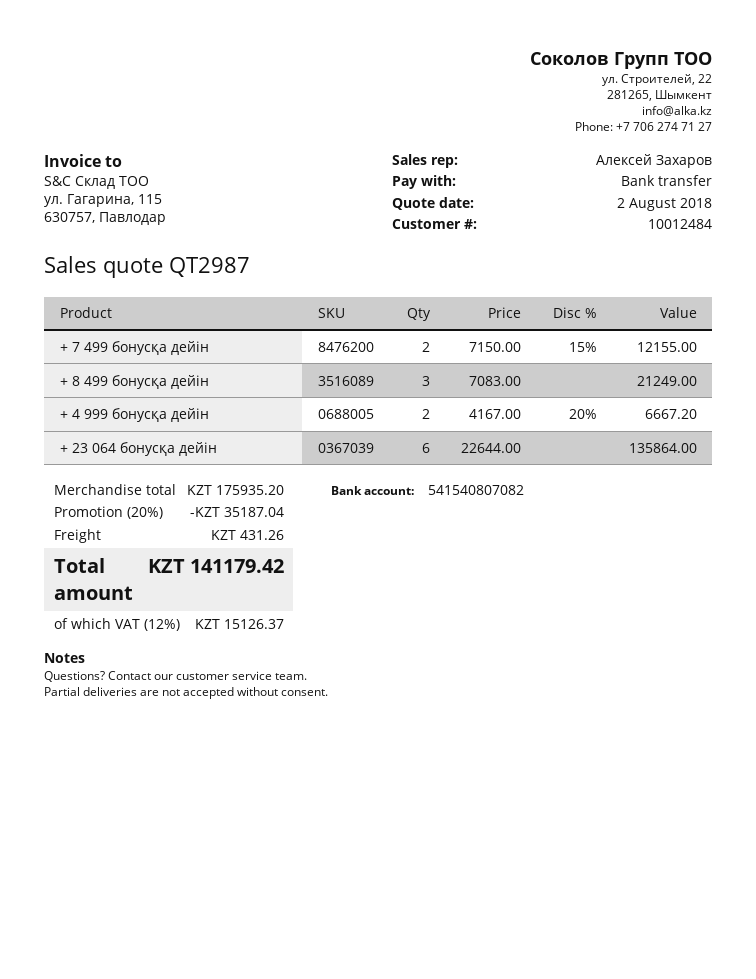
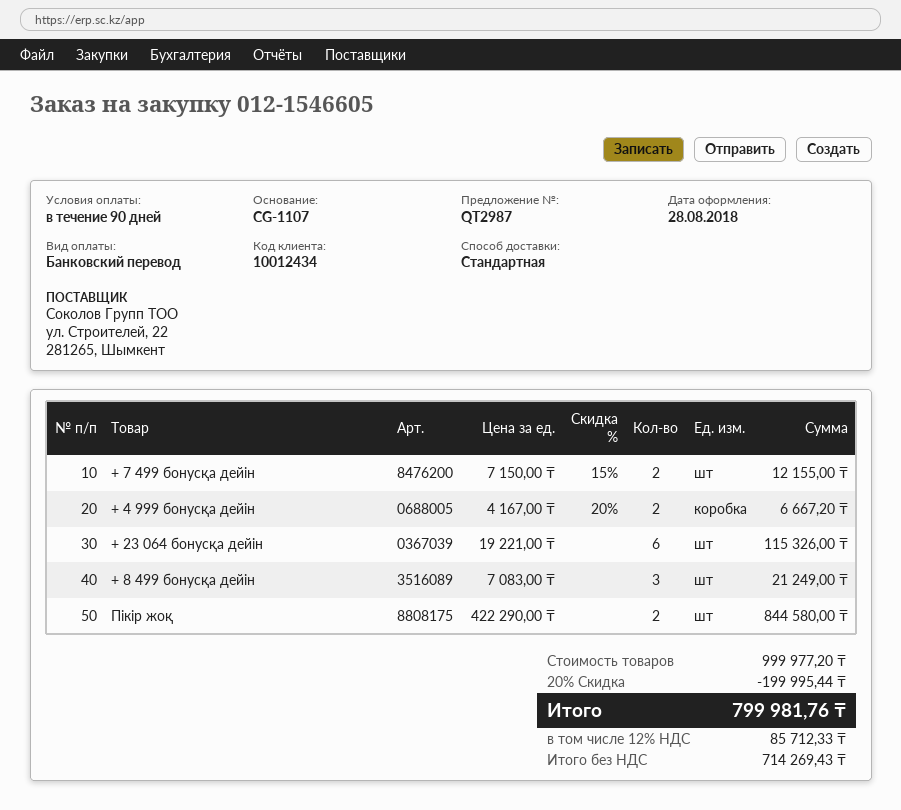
customer number: 10012484 -> 10012434
+ 23 064 бонусқа дейін: 6 x 22644.00 = 135864.00 -> 6 x 19221.00 = 115326.00
Пікір жоқ: none -> 2 x 422290.00 = 844580.00
subtotal: 175935.20 -> 999977.20
discount: 20% = 35187.04 -> 20% = 199995.44
shipping: 431.26 -> none
tax: 12% = 15126.37 -> 12% = 85712.33
total: 141179.42 -> 799981.76

